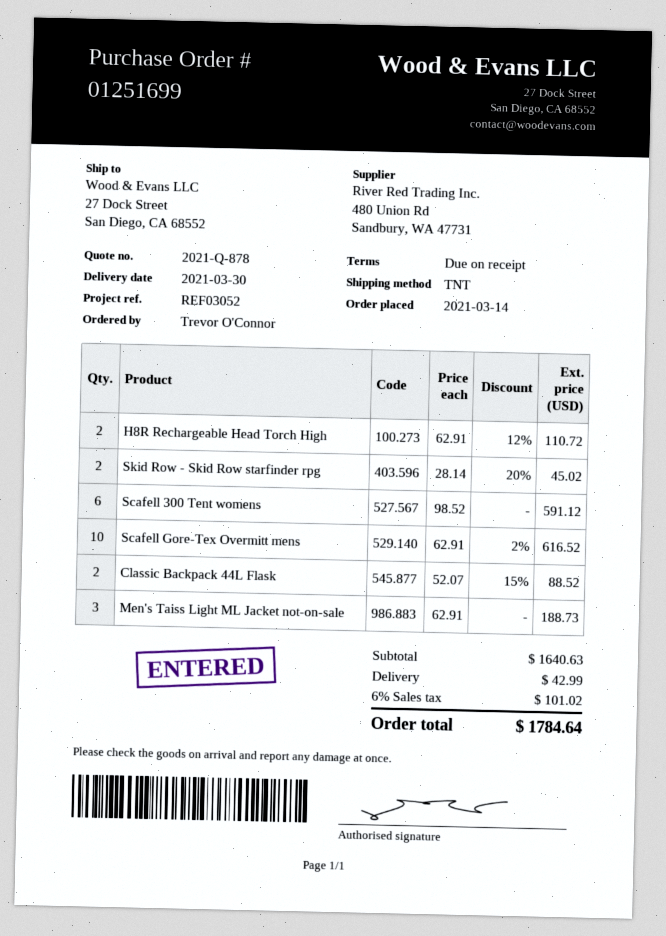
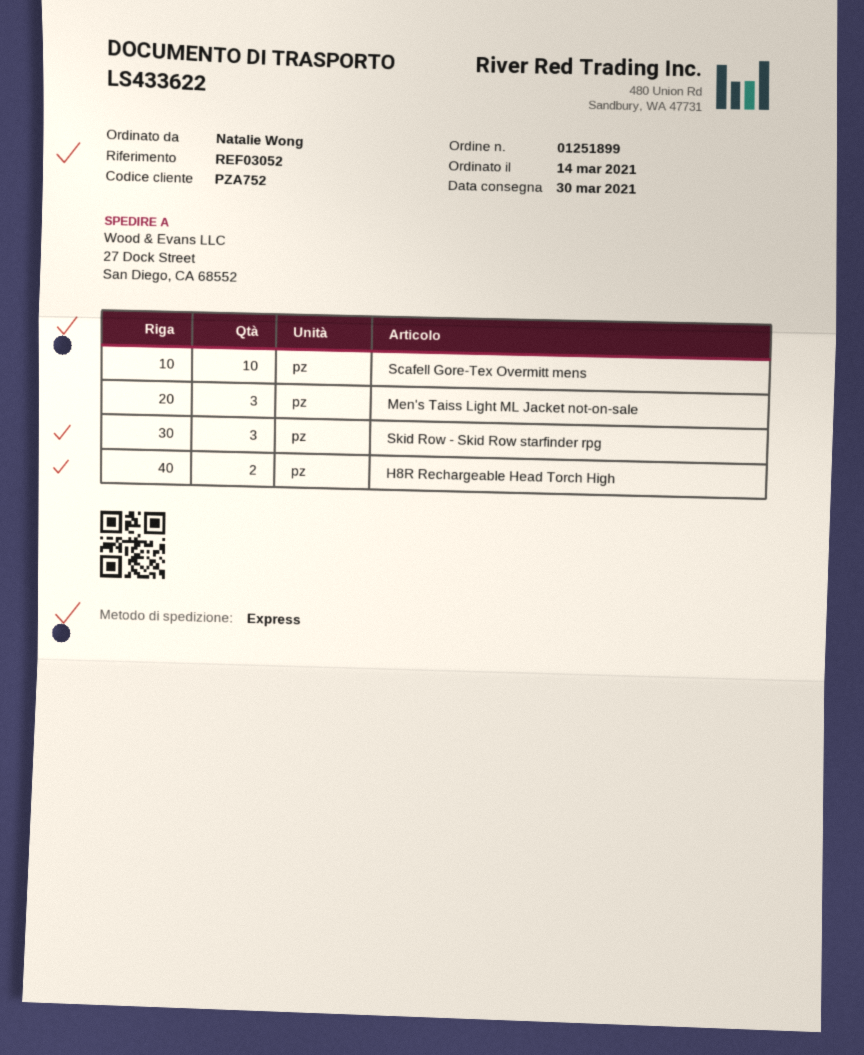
order number: 01251699 -> 01251899
ordered by: Trevor O'Connor -> Natalie Wong
shipping method: TNT -> express
Skid Row - Skid Row starfinder rpg: 2 -> 3
Scafell 300 Tent womens: 6 -> none
Classic Backpack 44L Flask: 2 -> none

